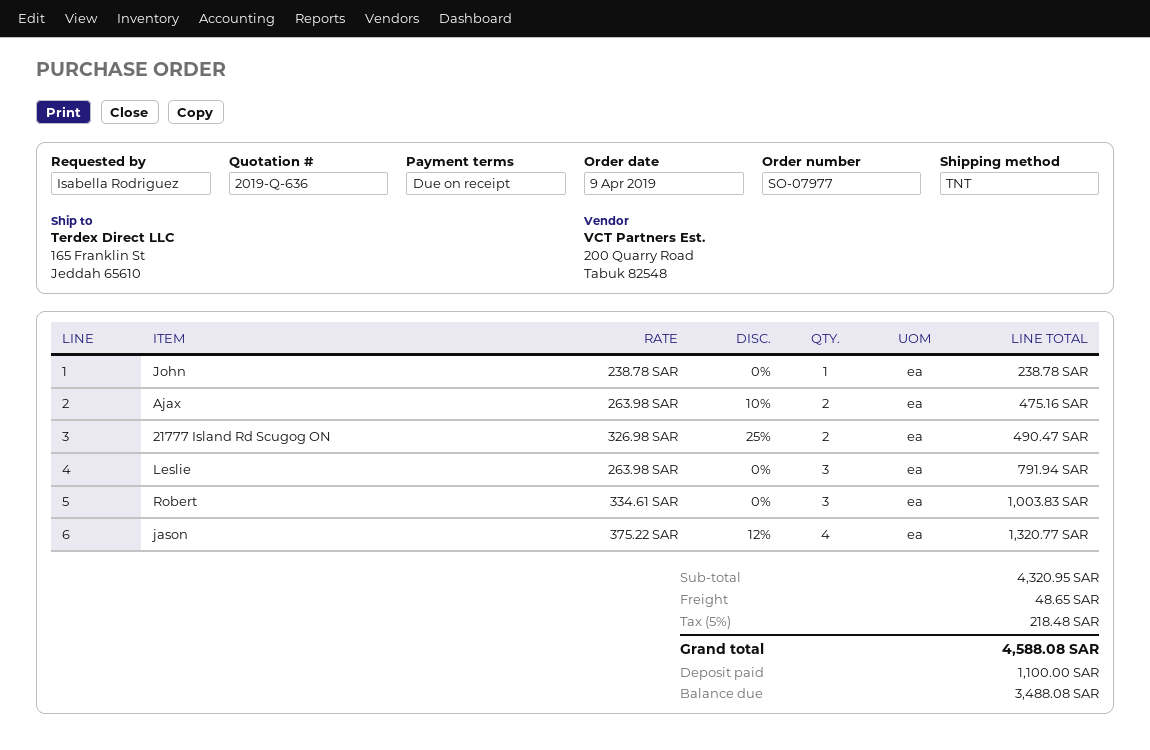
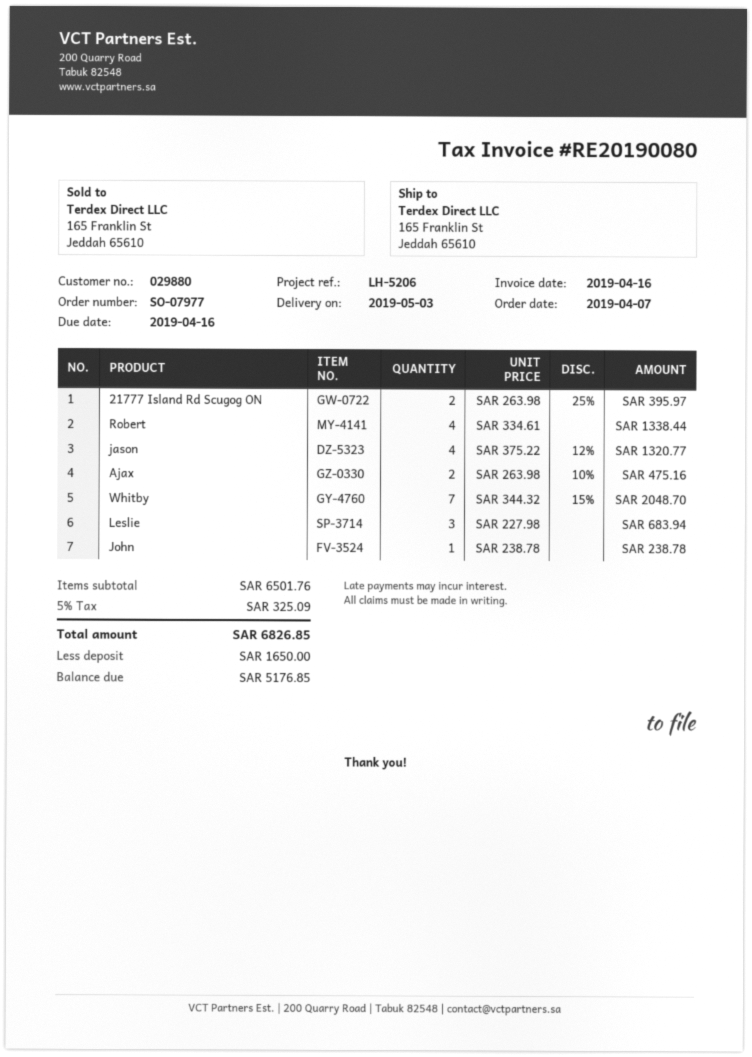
order date: 2019-04-09 -> 2019-04-07
21777 Island Rd Scugog ON: 2 x 326.98 - 25% = 490.47 -> 2 x 263.98 - 25% = 395.97
Leslie: 3 x 263.98 = 791.94 -> 3 x 227.98 = 683.94
Robert: 3 x 334.61 = 1003.83 -> 4 x 334.61 = 1338.44
Whitby: none -> 7 x 344.32 - 15% = 2048.70
subtotal: 4320.95 -> 6501.76
shipping: 48.65 -> none
tax: 5% = 218.48 -> 5% = 325.09
total: 4588.08 -> 6826.85
deposit: 1100.00 -> 1650.00
balance: 3488.08 -> 5176.85

